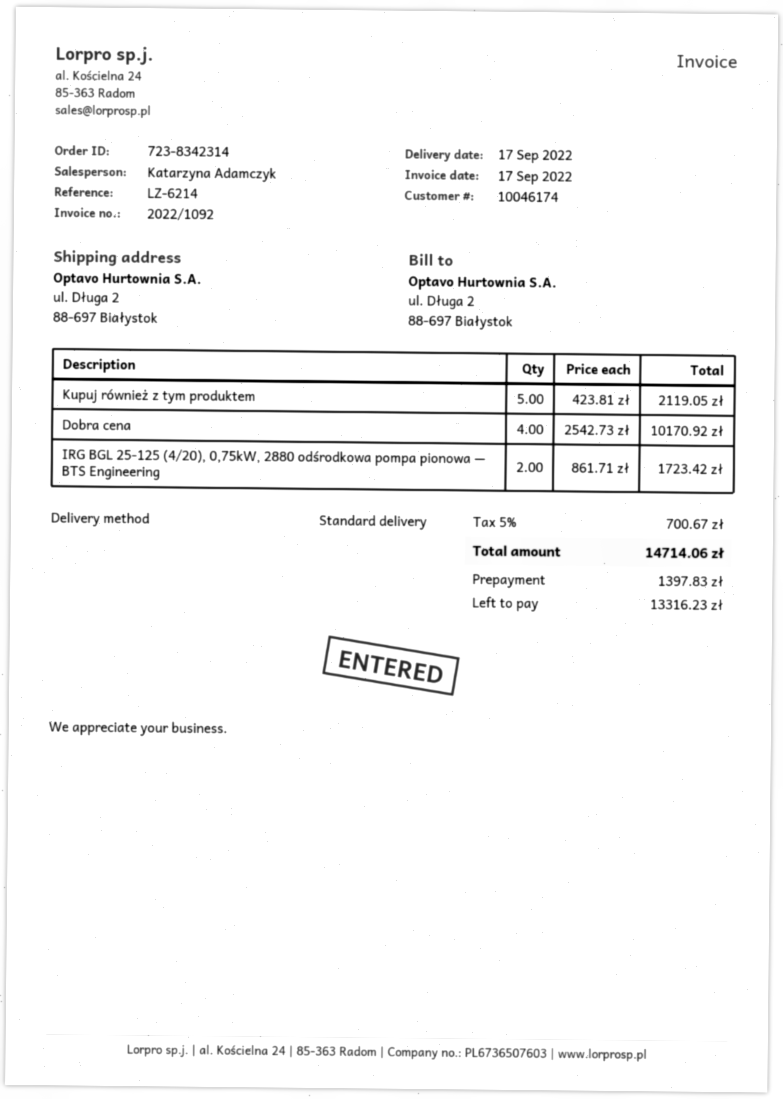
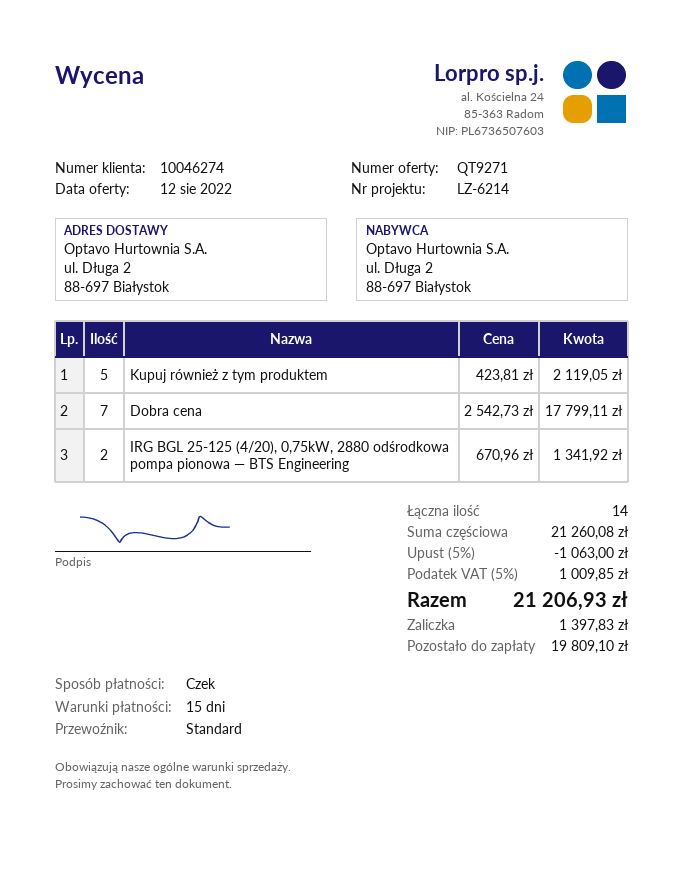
customer number: 10046174 -> 10046274
Dobra cena: 4 x 2542.73 = 10170.92 -> 7 x 2542.73 = 17799.11
IRG BGL 25-125 (4/20), 0,75kW, 2880 odśrodkowa pompa pionowa — BTS Engineering: 2 x 861.71 = 1723.42 -> 2 x 670.96 = 1341.92
discount: none -> 5% = 1063.00
tax: 5% = 700.67 -> 5% = 1009.85
total: 14714.06 -> 21206.93
balance: 13316.23 -> 19809.10

